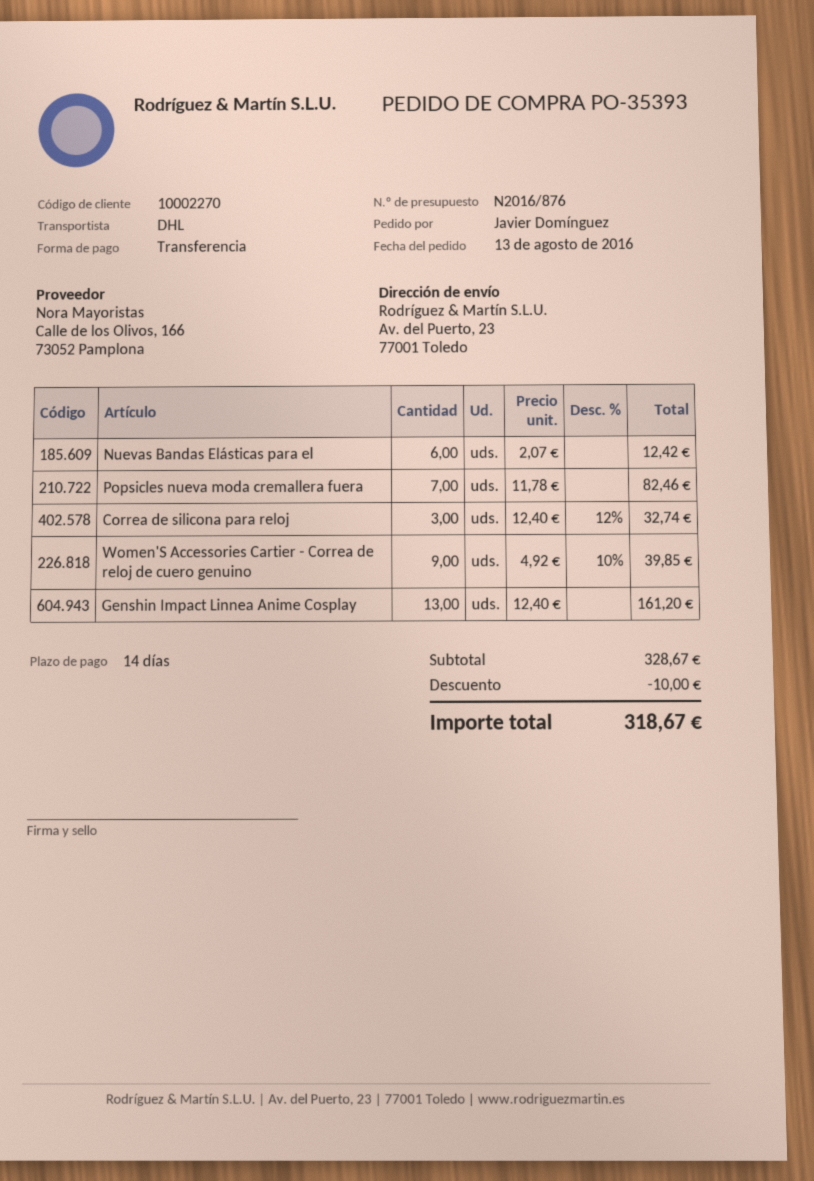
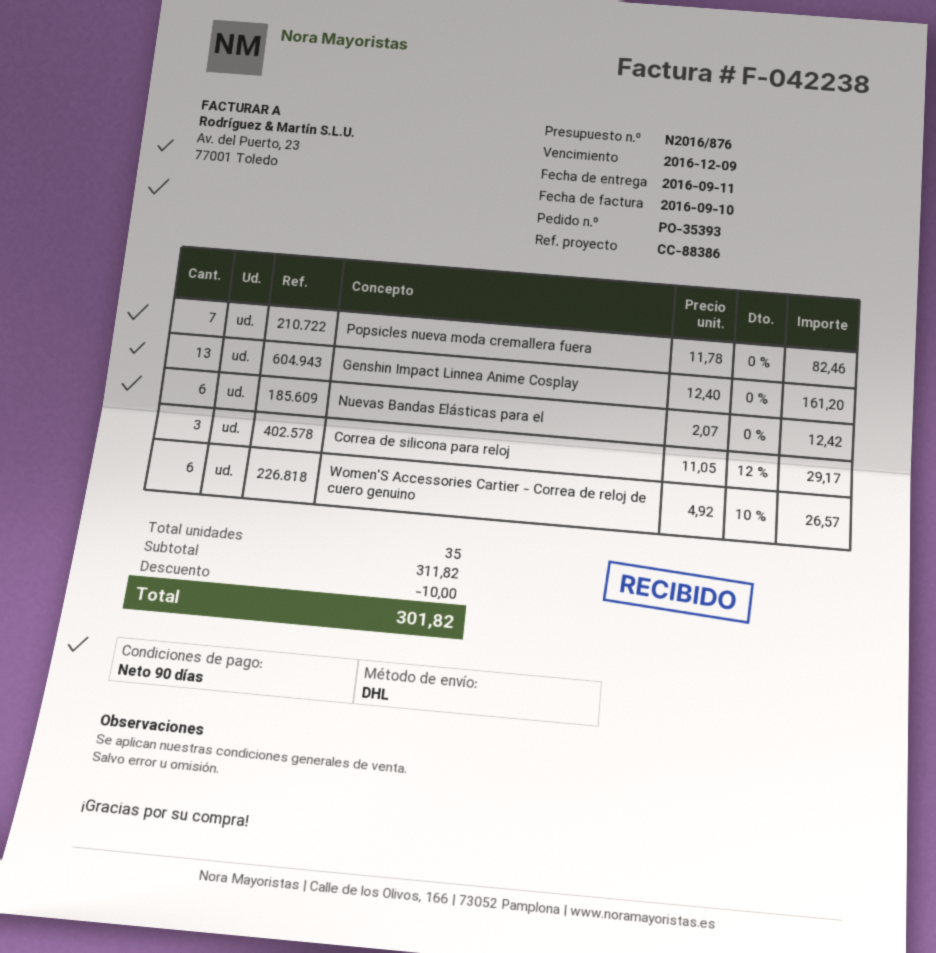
payment terms: 14 days -> 90 days
Correa de silicona para reloj: 3 x 12.40 - 12% = 32.74 -> 3 x 11.05 - 12% = 29.17
Women'S Accessories Cartier - Correa de reloj de cuero genuino: 9 x 4.92 - 10% = 39.85 -> 6 x 4.92 - 10% = 26.57
subtotal: 328.67 -> 311.82
total: 318.67 -> 301.82

